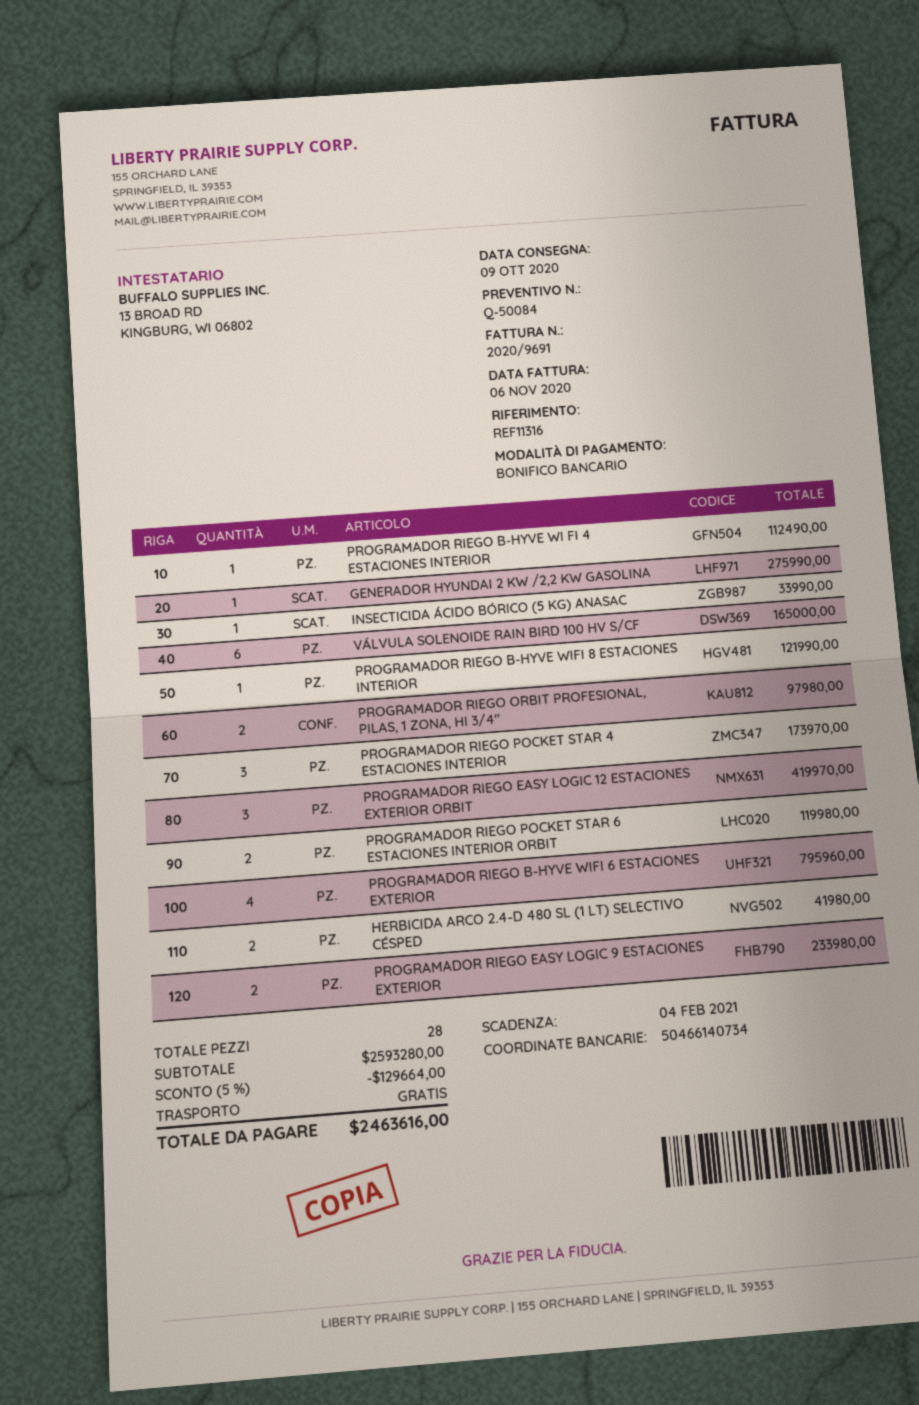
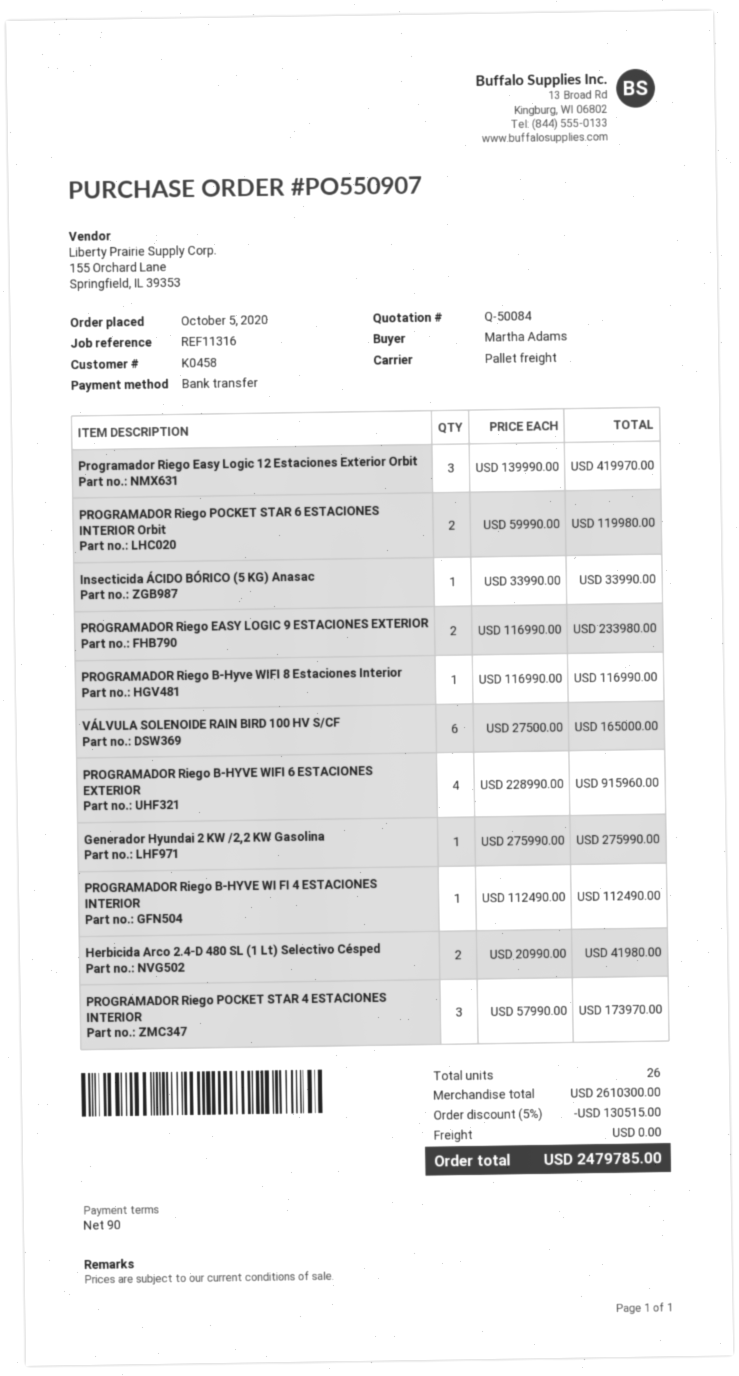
PROGRAMADOR RIEGO B-HYVE WIFI 8 ESTACIONES INTERIOR: 1 for 121990.00 -> 1 for 116990.00
PROGRAMADOR RIEGO ORBIT PROFESIONAL, PILAS, 1 ZONA, HI 3/4″: 2 for 97980.00 -> none
PROGRAMADOR RIEGO B-HYVE WIFI 6 ESTACIONES EXTERIOR: 4 for 795960.00 -> 4 for 915960.00
total quantity: 28 -> 26
subtotal: 2593280.00 -> 2610300.00
discount: 5% = 129664.00 -> 5% = 130515.00
total: 2463616.00 -> 2479785.00

